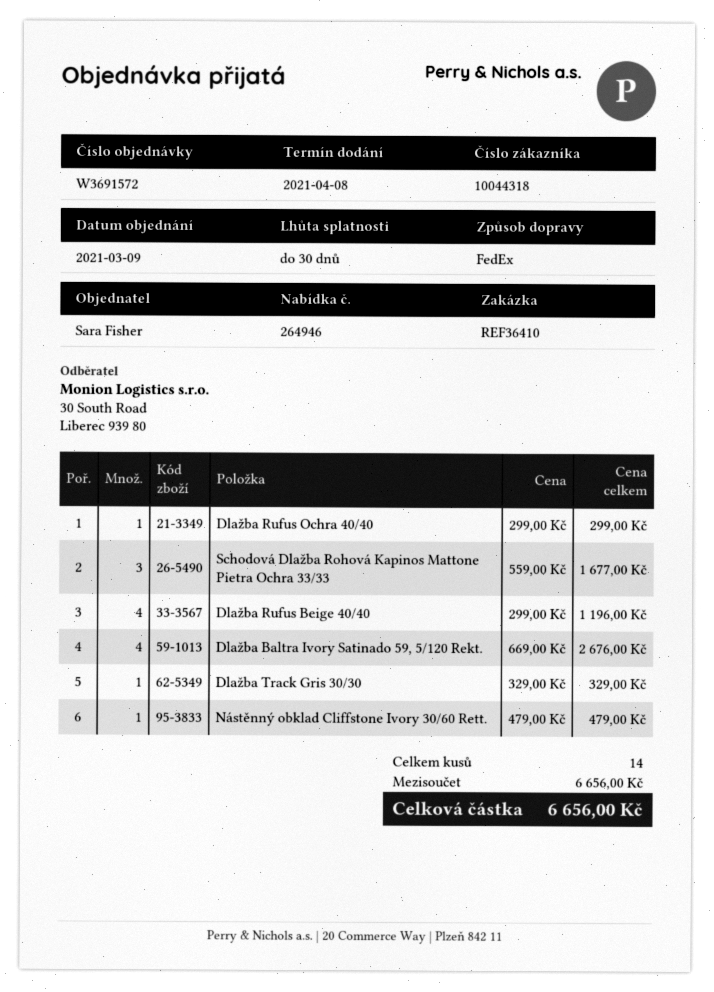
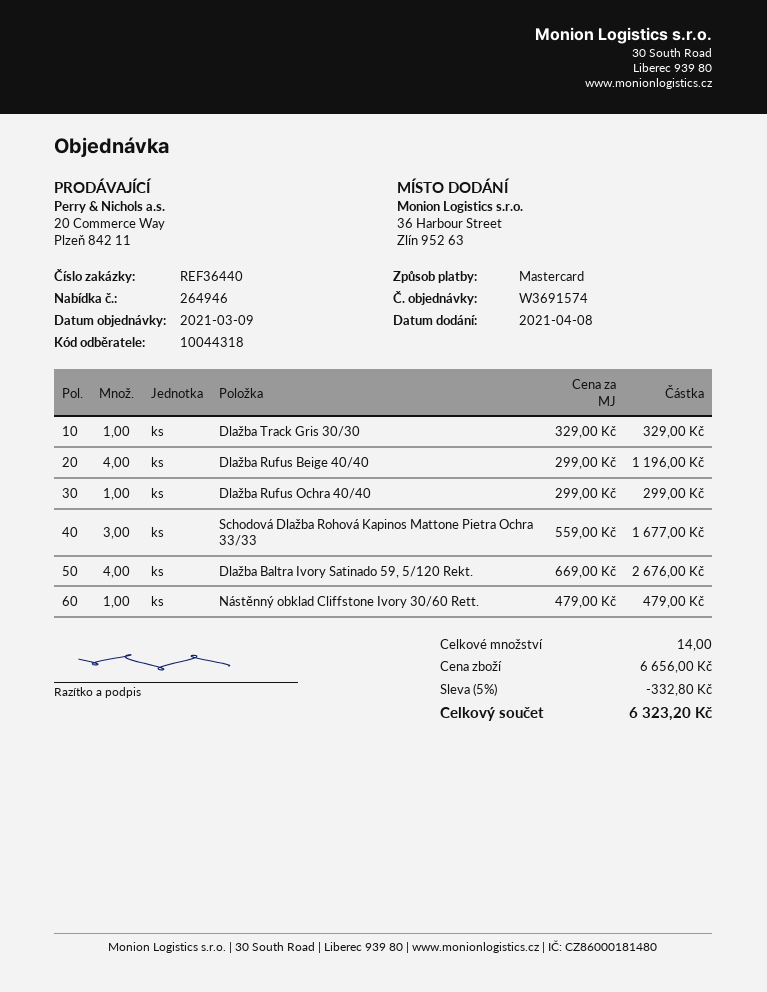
order number: W3691572 -> W3691574
reference: REF36410 -> REF36440
discount: none -> 5% = 332.80
total: 6656.00 -> 6323.20

